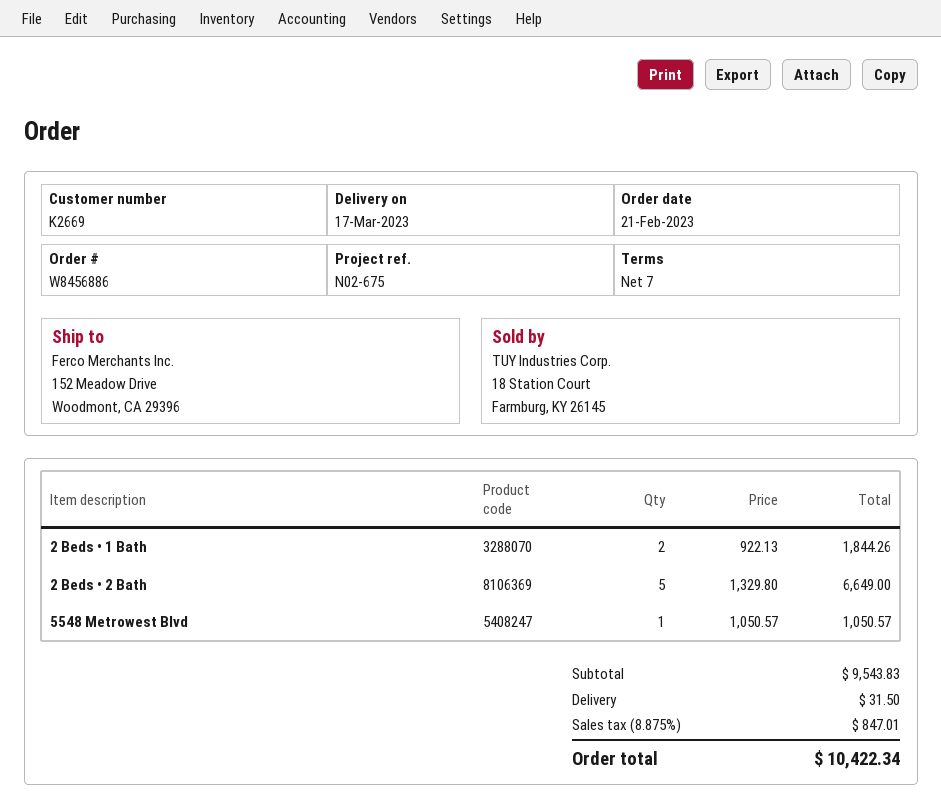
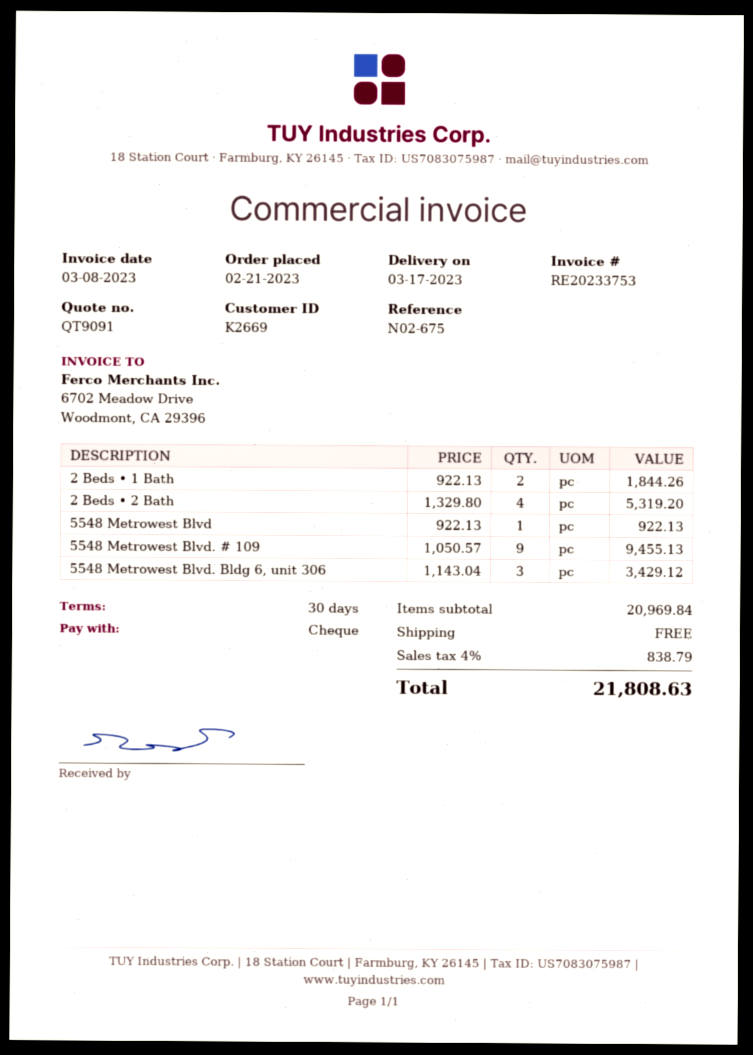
payment terms: 7 days -> 30 days
2 Beds • 2 Bath: 5 x 1329.80 = 6649.00 -> 4 x 1329.80 = 5319.20
5548 Metrowest Blvd: 1 x 1050.57 = 1050.57 -> 1 x 922.13 = 922.13
5548 Metrowest Blvd. # 109: none -> 9 x 1050.57 = 9455.13
5548 Metrowest Blvd. Bldg 6, unit 306: none -> 3 x 1143.04 = 3429.12
subtotal: 9543.83 -> 20969.84
shipping: 31.50 -> 0.00
tax: 8.875% = 847.01 -> 4% = 838.79
total: 10422.34 -> 21808.63

